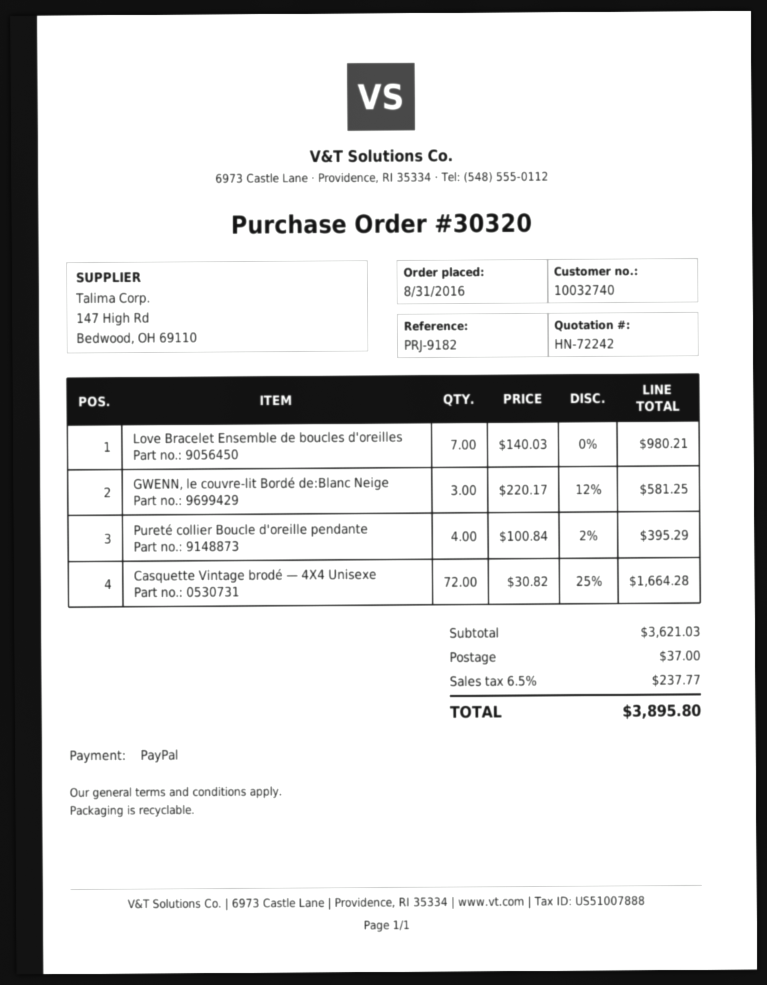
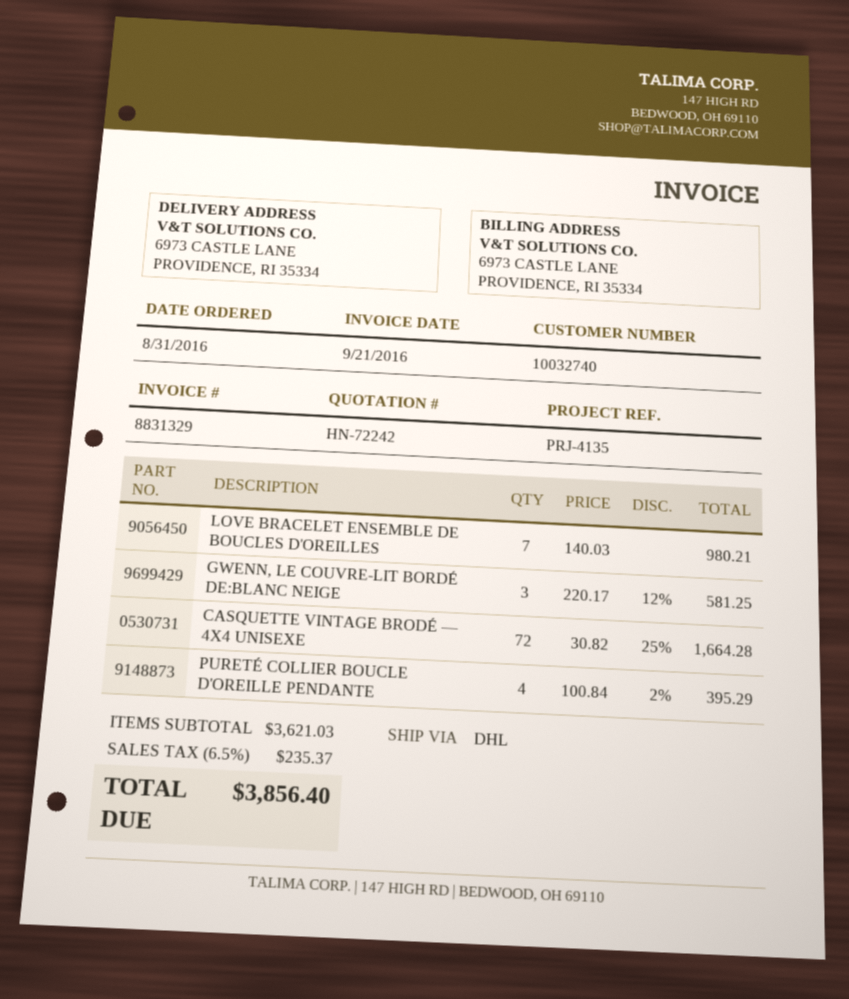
reference: PRJ-9182 -> PRJ-4135
shipping: 37.00 -> none
tax: 6.5% = 237.77 -> 6.5% = 235.37
total: 3895.80 -> 3856.40

